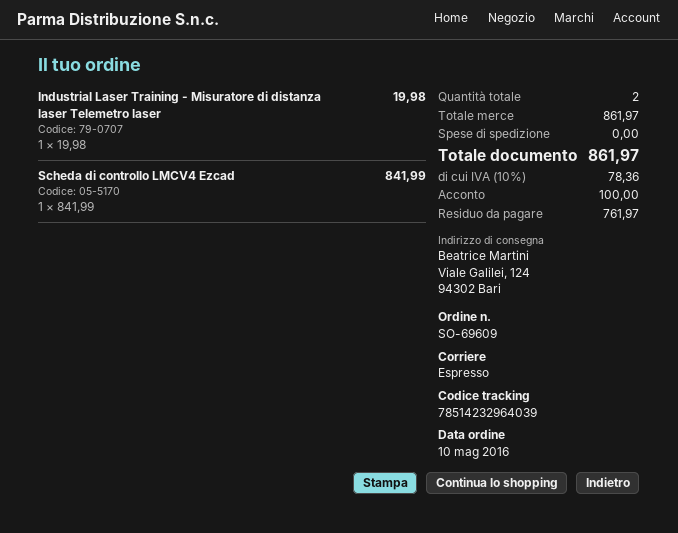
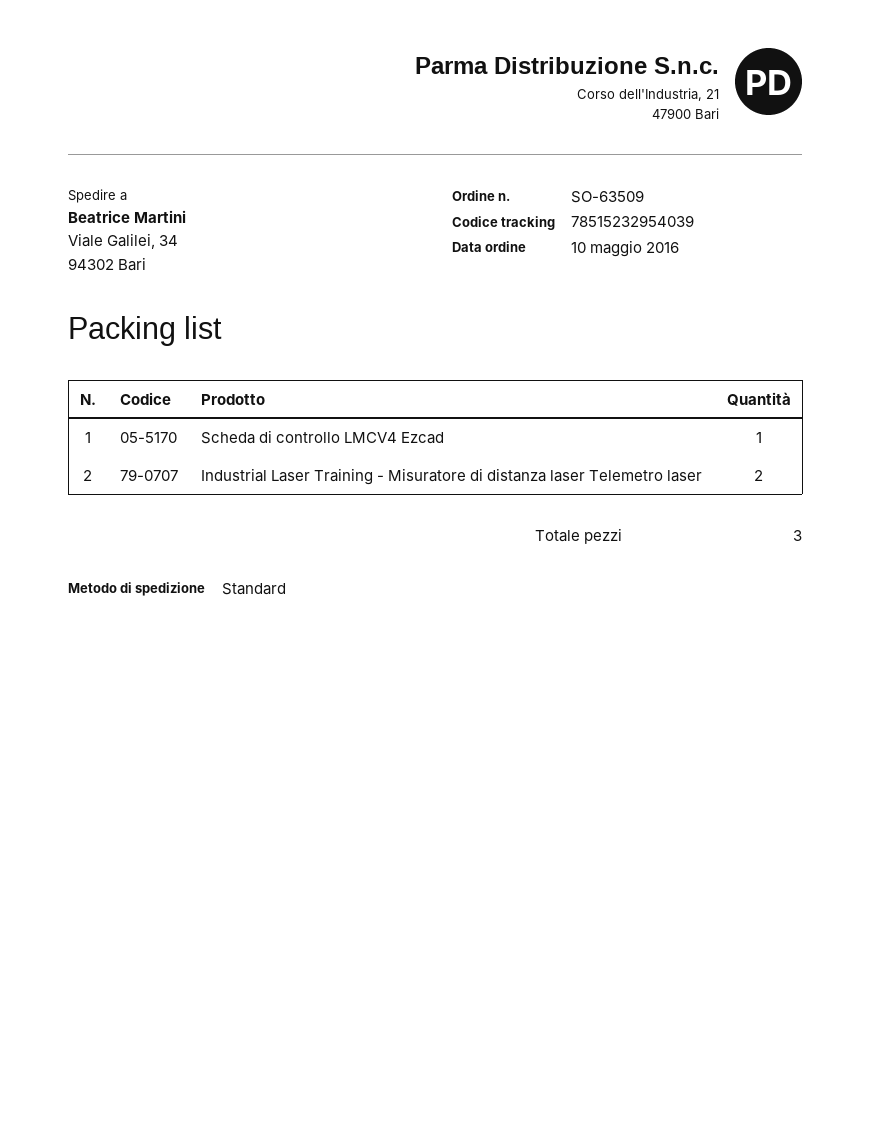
order number: SO-69609 -> SO-63509
shipping method: express -> standard
tracking number: 78514232964039 -> 78515232954039
ship to: Viale Galilei, 124, 94302 Bari -> Viale Galilei, 34, 94302 Bari
Industrial Laser Training - Misuratore di distanza laser Telemetro laser: 1 -> 2
total quantity: 2 -> 3

